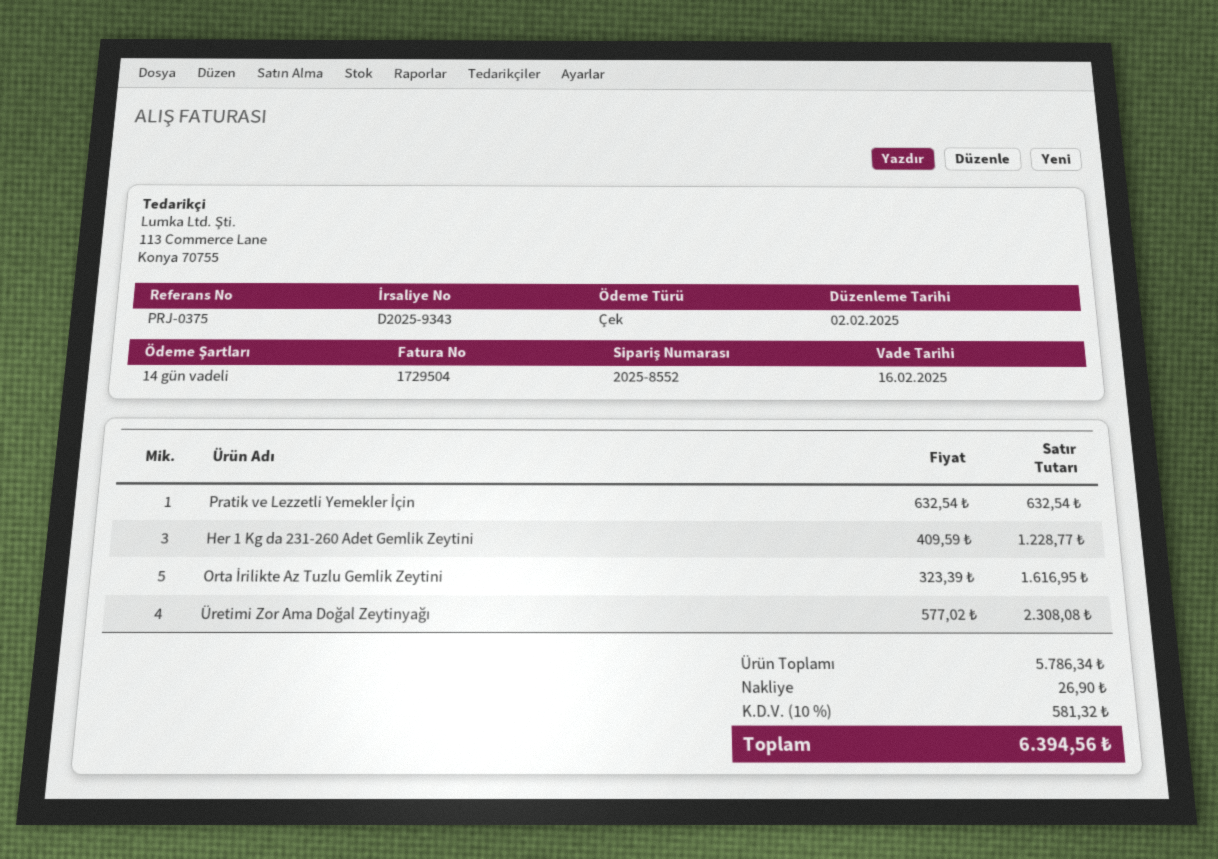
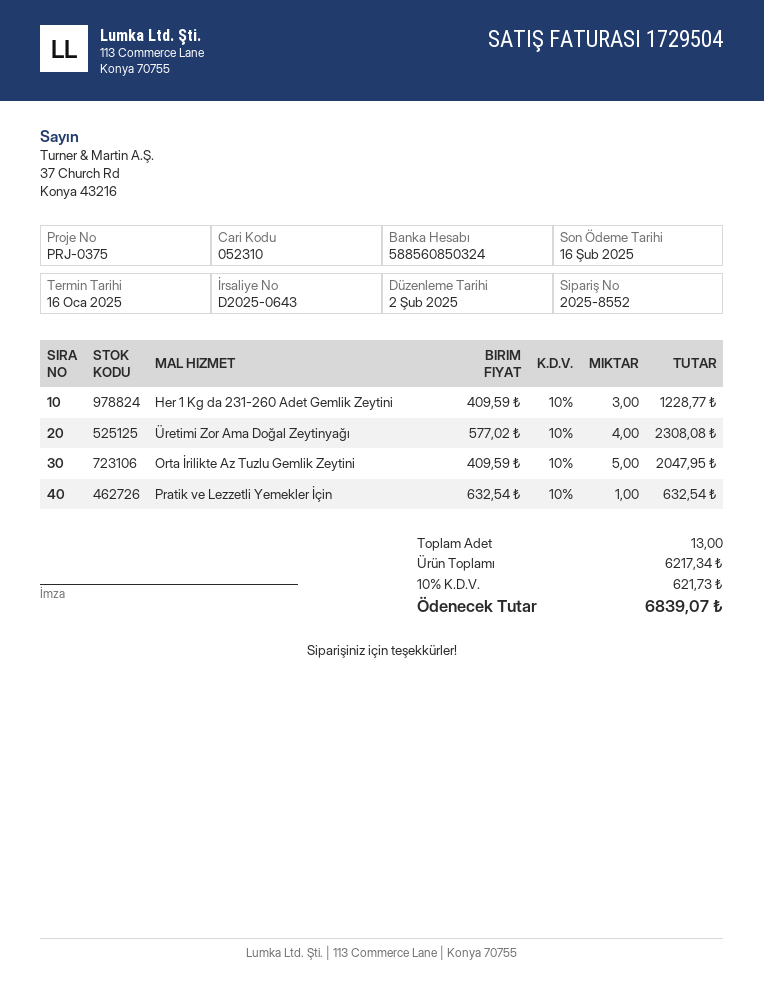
delivery note number: D2025-9343 -> D2025-0643
Orta İrilikte Az Tuzlu Gemlik Zeytini: 5 x 323.39 = 1616.95 -> 5 x 409.59 = 2047.95
subtotal: 5786.34 -> 6217.34
shipping: 26.90 -> none
tax: 10% = 581.32 -> 10% = 621.73
total: 6394.56 -> 6839.07

